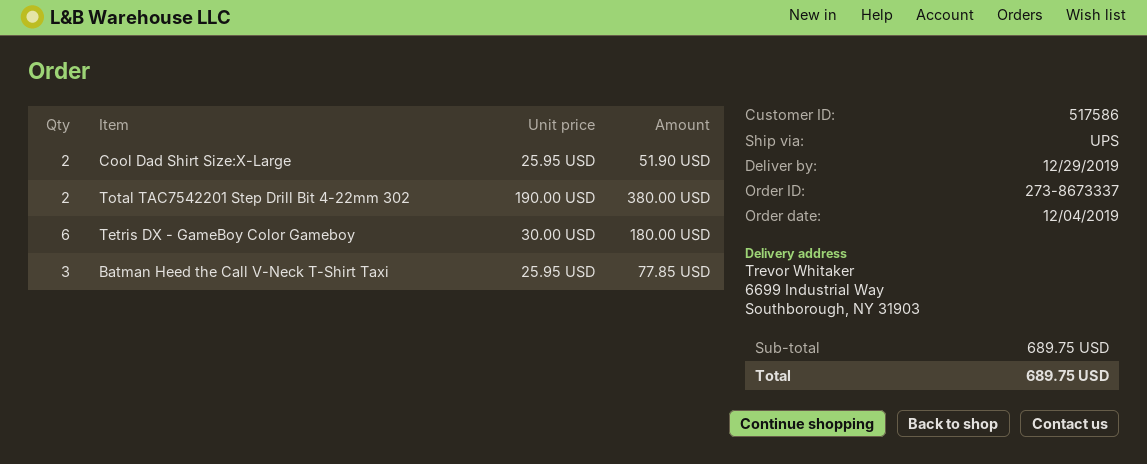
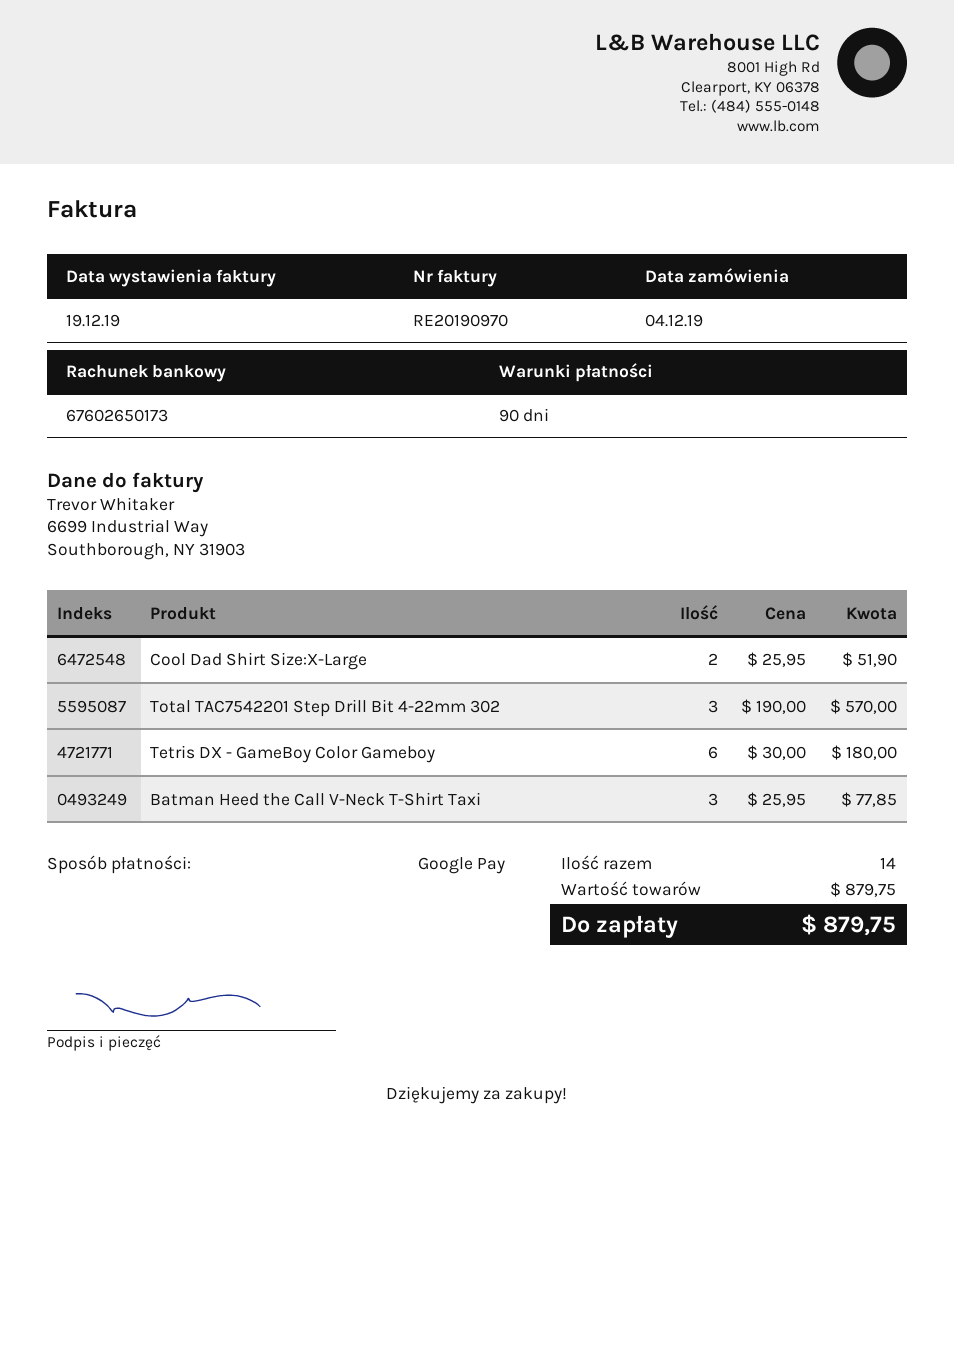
Total TAC7542201 Step Drill Bit 4-22mm 302: 2 x 190.00 = 380.00 -> 3 x 190.00 = 570.00
subtotal: 689.75 -> 879.75
total: 689.75 -> 879.75

